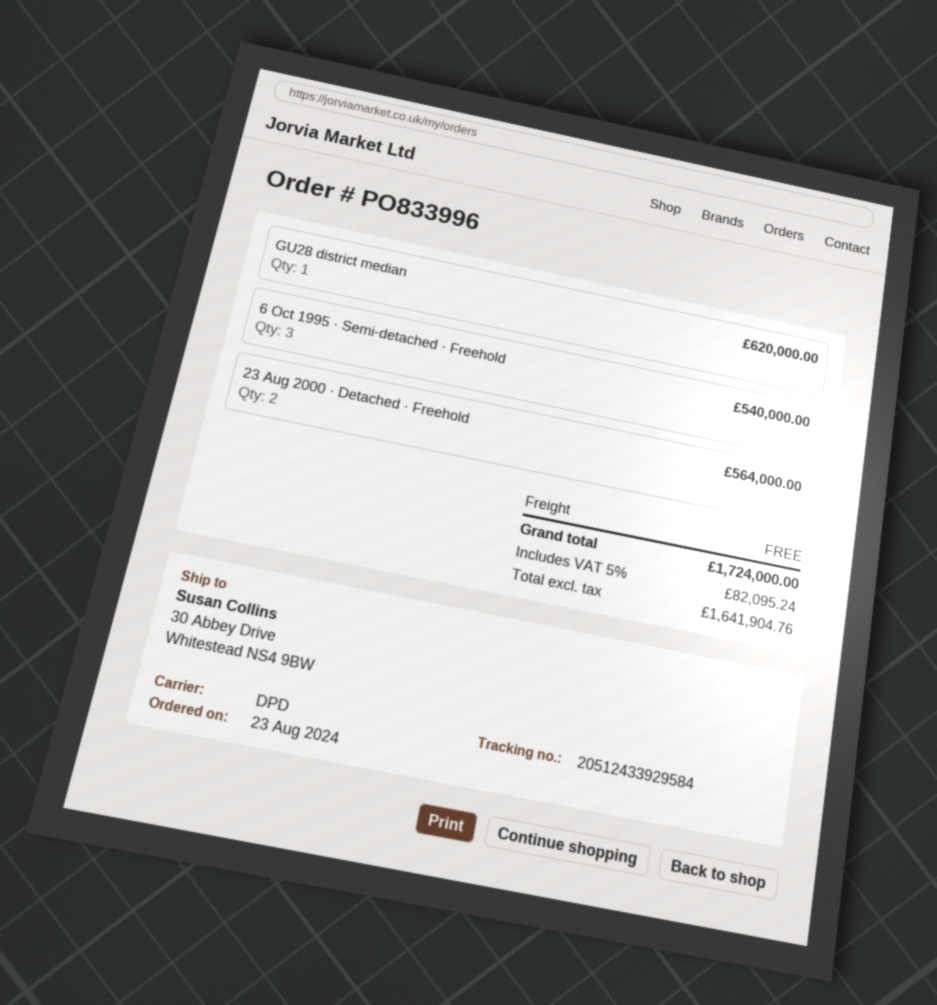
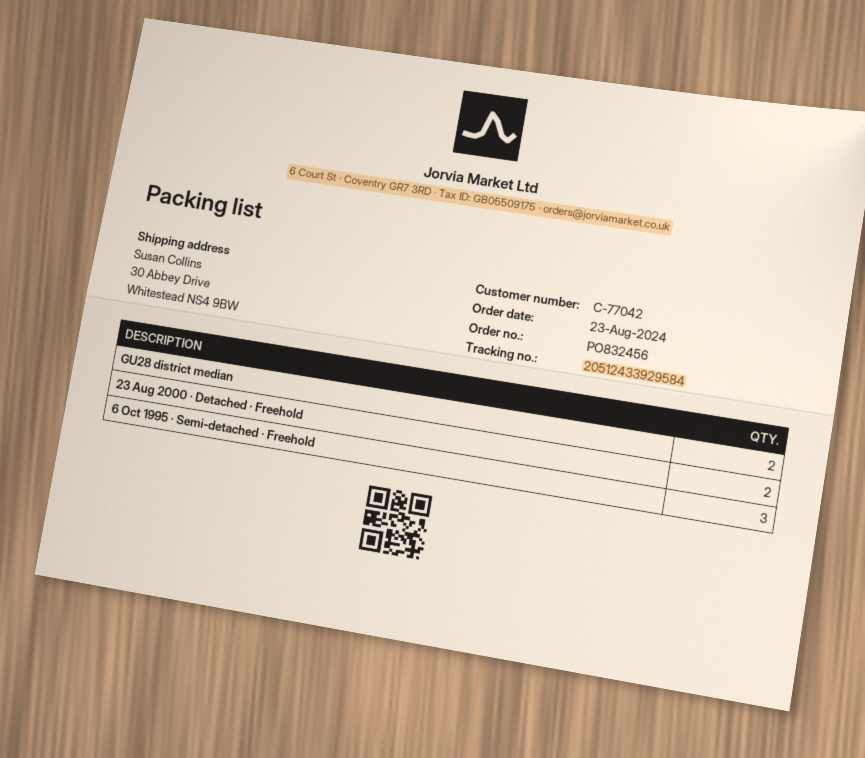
order number: PO833996 -> PO832456
GU28 district median: 1 -> 2

